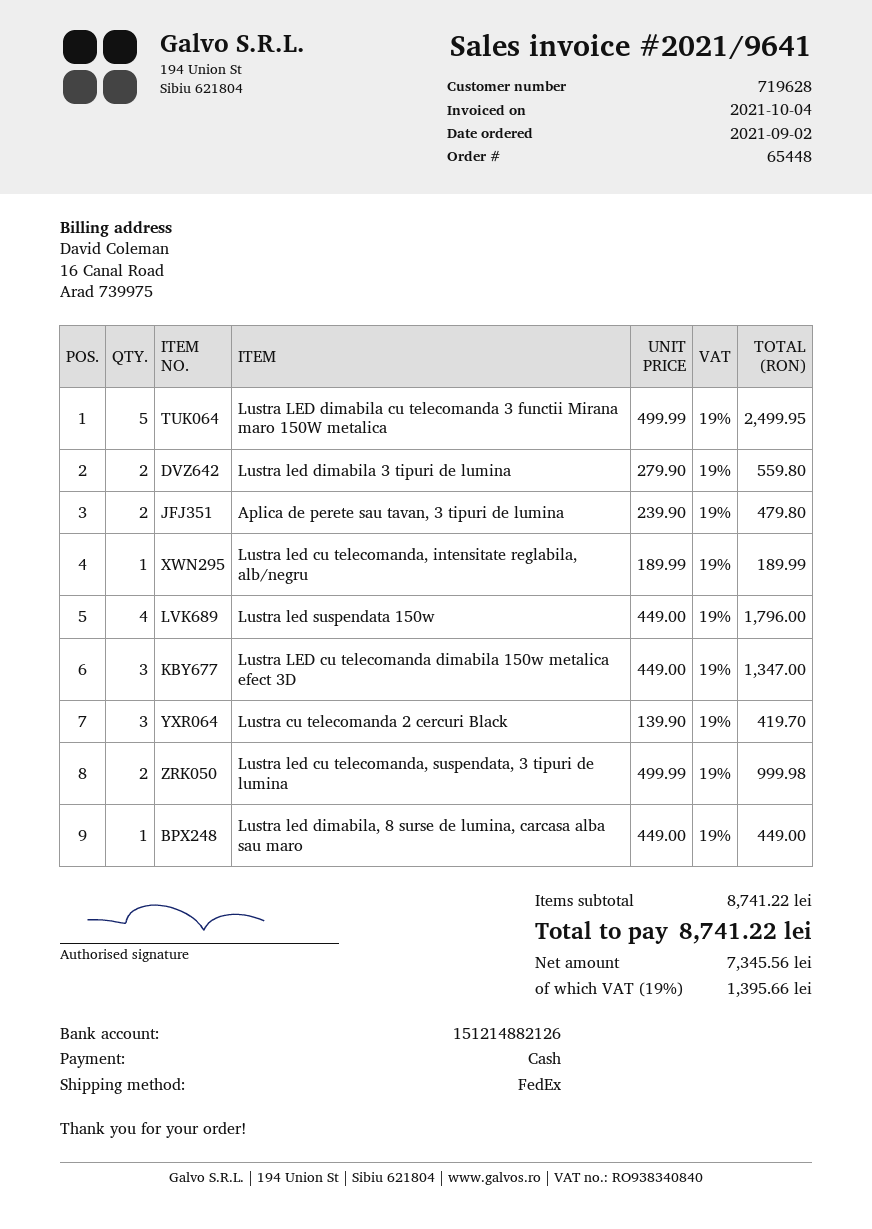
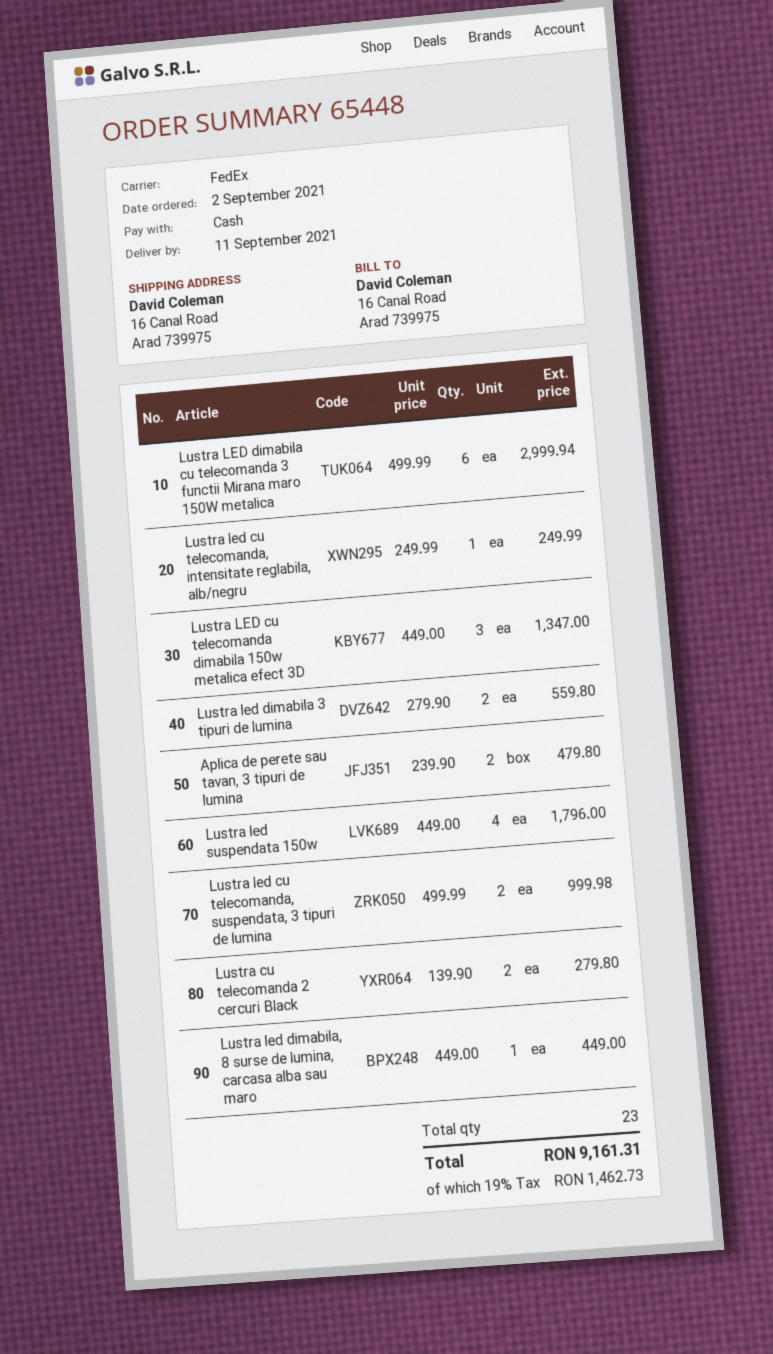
Lustra LED dimabila cu telecomanda 3 functii Mirana maro 150W metalica: 5 x 499.99 = 2499.95 -> 6 x 499.99 = 2999.94
Lustra led cu telecomanda, intensitate reglabila, alb/negru: 1 x 189.99 = 189.99 -> 1 x 249.99 = 249.99
Lustra cu telecomanda 2 cercuri Black: 3 x 139.90 = 419.70 -> 2 x 139.90 = 279.80
tax: 19% = 1395.66 -> 19% = 1462.73
total: 8741.22 -> 9161.31

